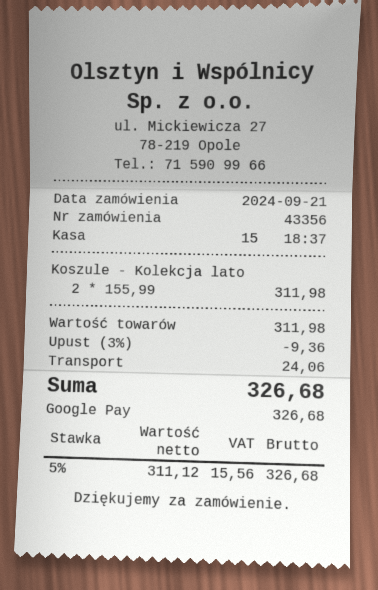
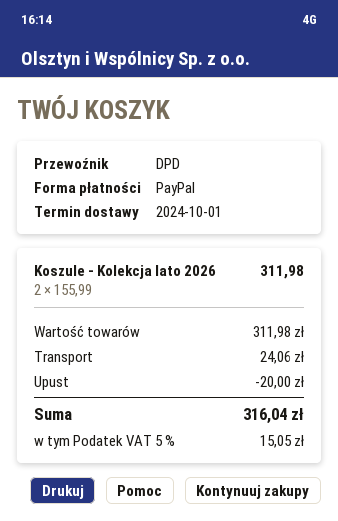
payment method: Google Pay -> PayPal
discount: 9.36 -> 20.00
tax: 5% = 15.56 -> 5% = 15.05
total: 326.68 -> 316.04

